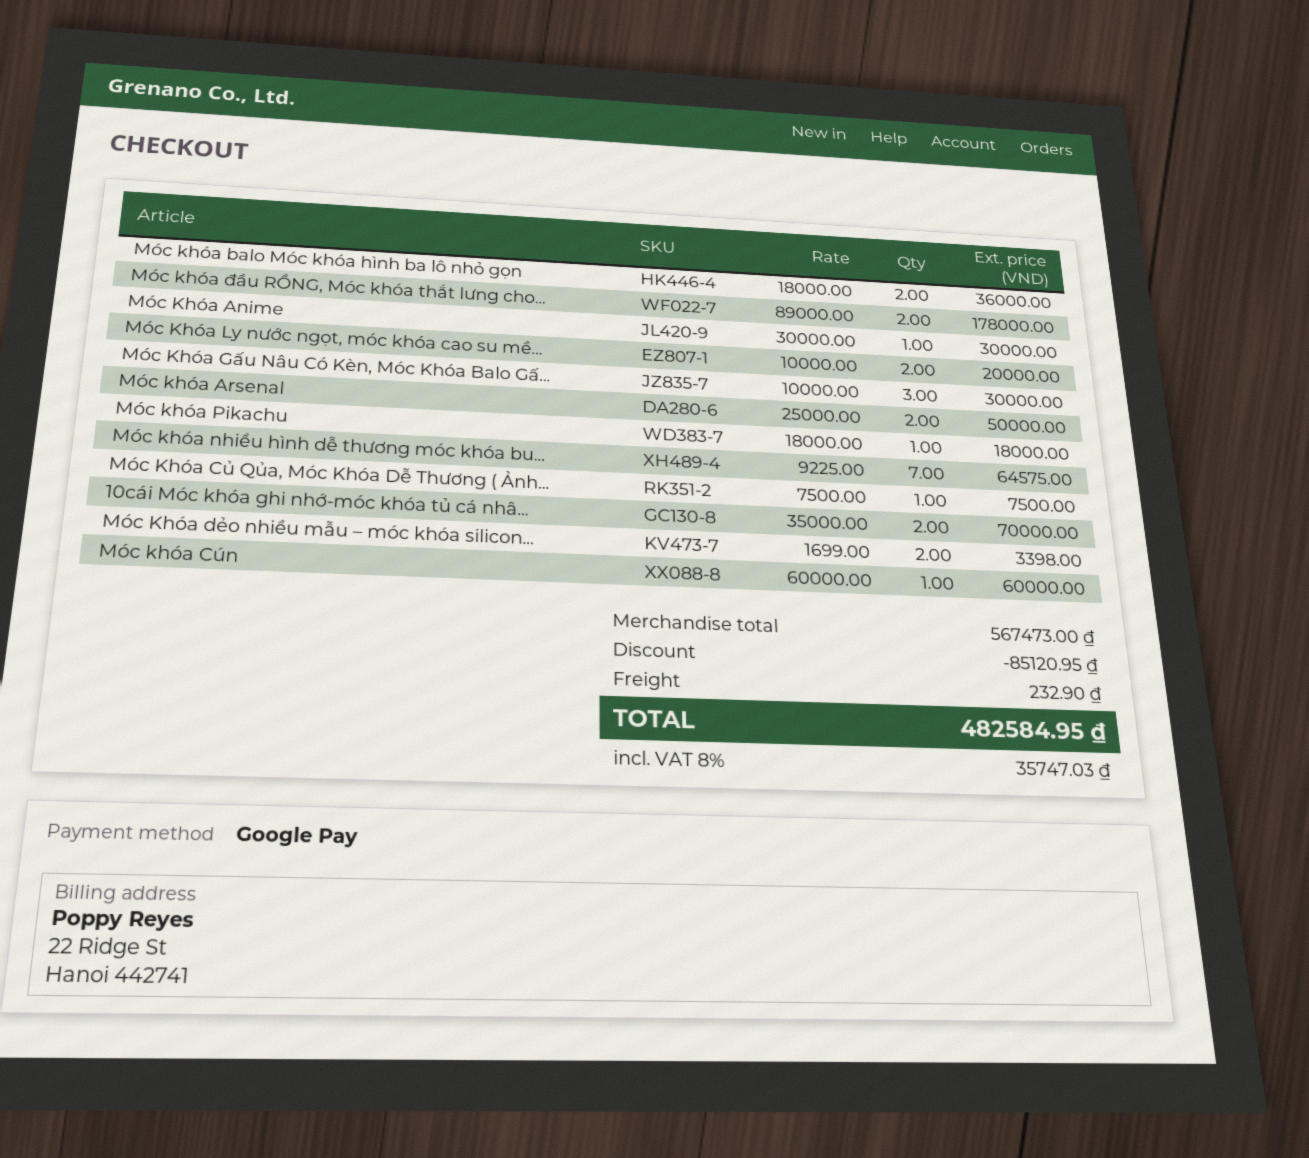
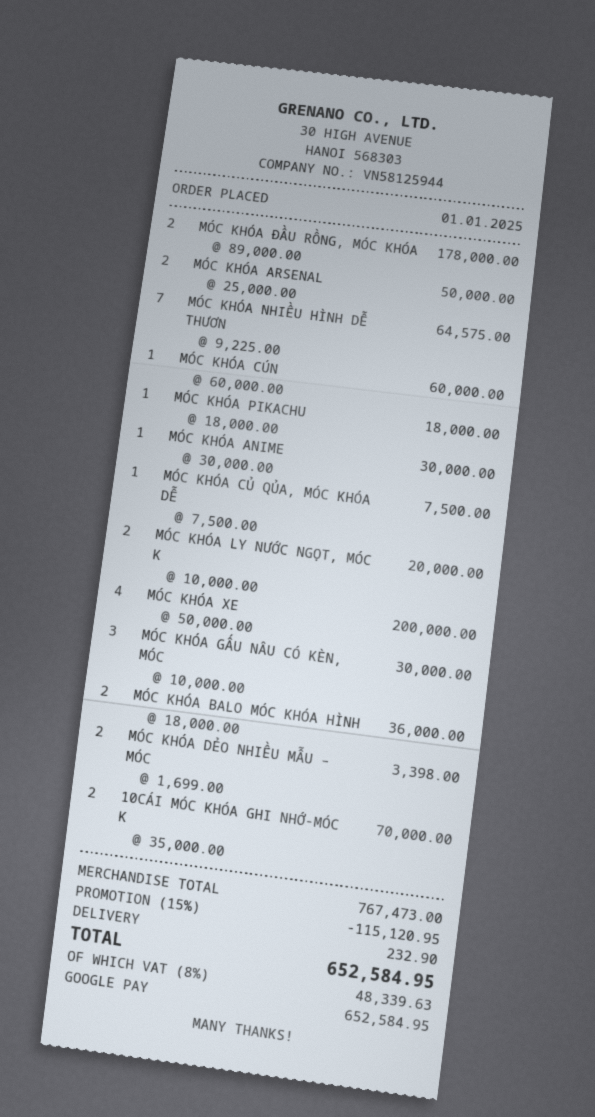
MÓC KHÓA XE: none -> 4 x 50000.00 = 200000.00
subtotal: 567473.00 -> 767473.00
discount: 85120.95 -> 115120.95
tax: 8% = 35747.03 -> 8% = 48339.63
total: 482584.95 -> 652584.95

